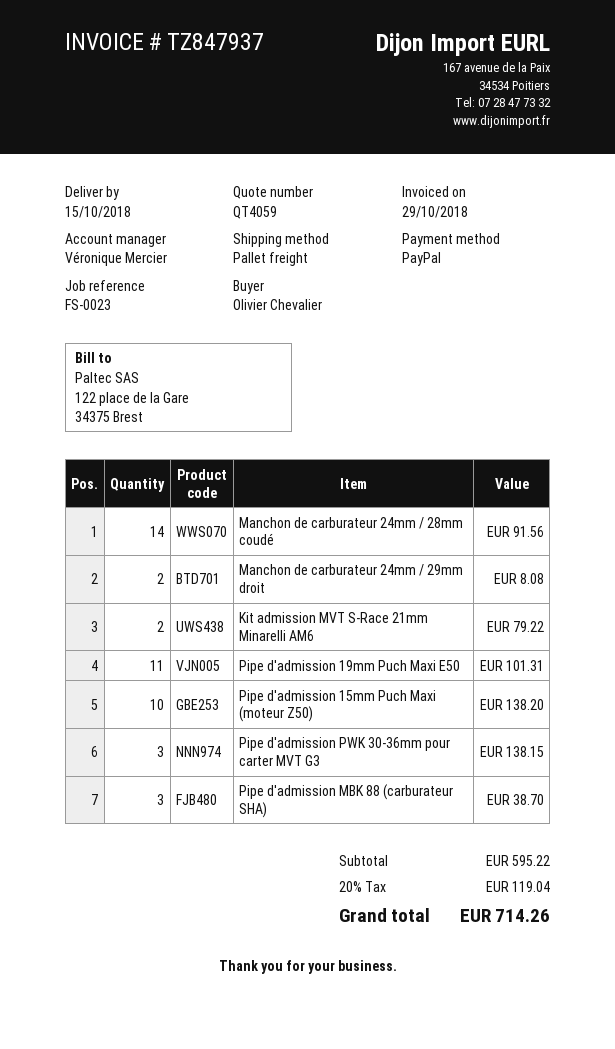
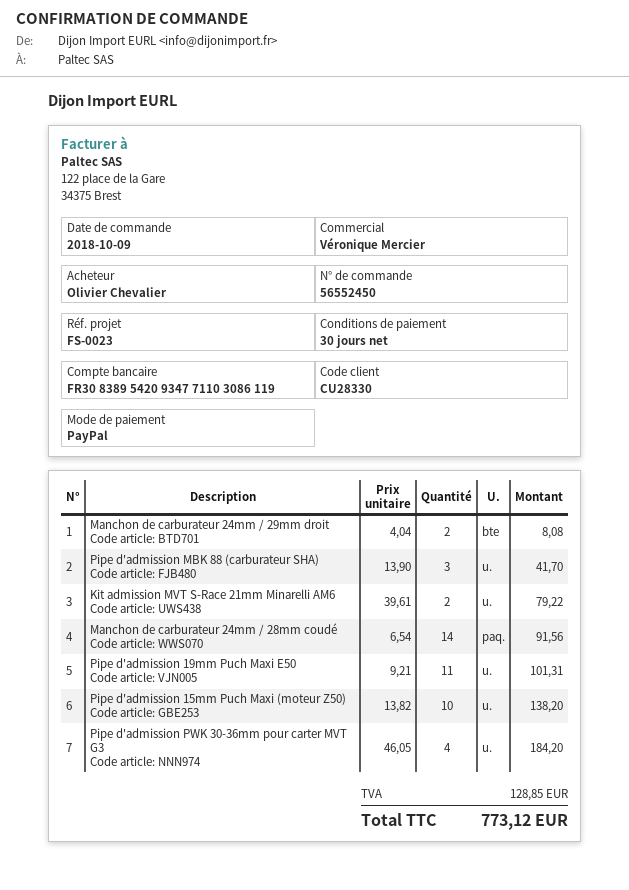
Pipe d'admission PWK 30-36mm pour carter MVT G3: 3 for 138.15 -> 4 for 184.20
Pipe d'admission MBK 88 (carburateur SHA): 3 for 38.70 -> 3 for 41.70
tax: 119.04 -> 128.85
total: 714.26 -> 773.12

